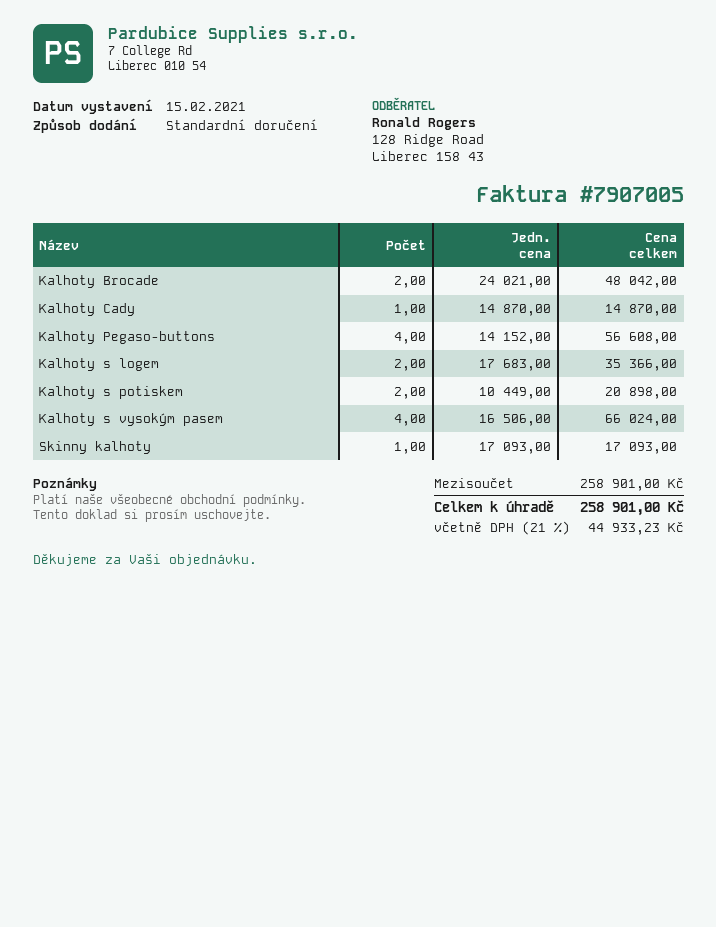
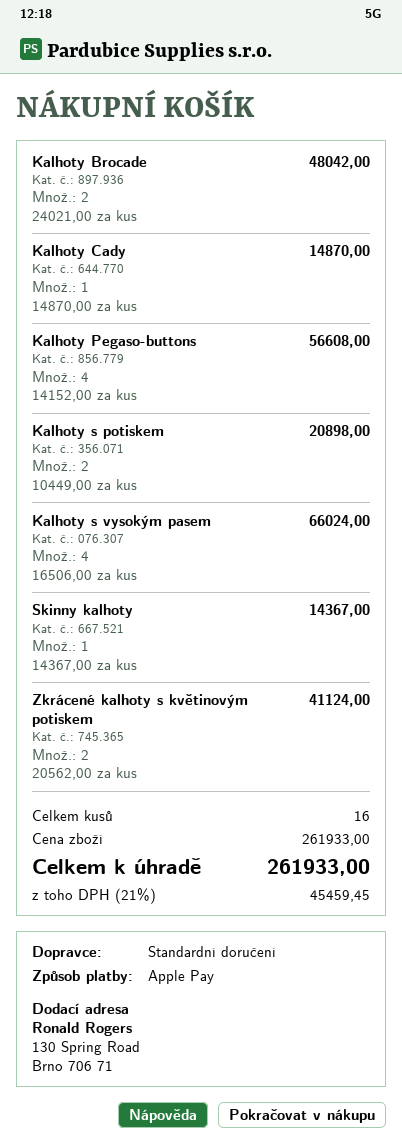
Kalhoty s logem: 2 x 17683.00 = 35366.00 -> none
Skinny kalhoty: 1 x 17093.00 = 17093.00 -> 1 x 14367.00 = 14367.00
Zkrácené kalhoty s květinovým potiskem: none -> 2 x 20562.00 = 41124.00
subtotal: 258901.00 -> 261933.00
tax: 21% = 44933.23 -> 21% = 45459.45
total: 258901.00 -> 261933.00

